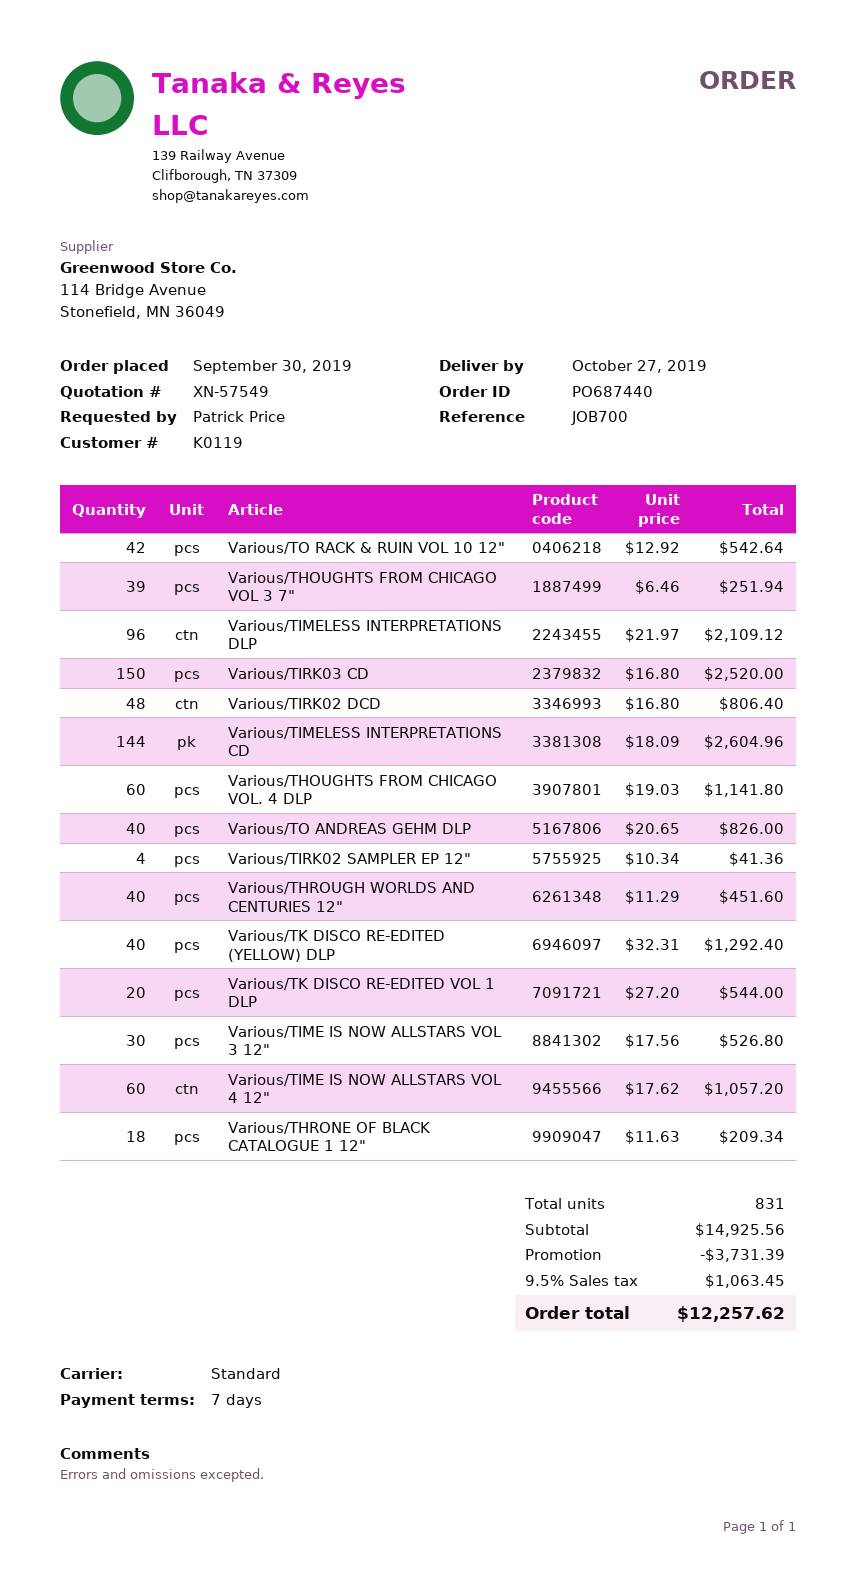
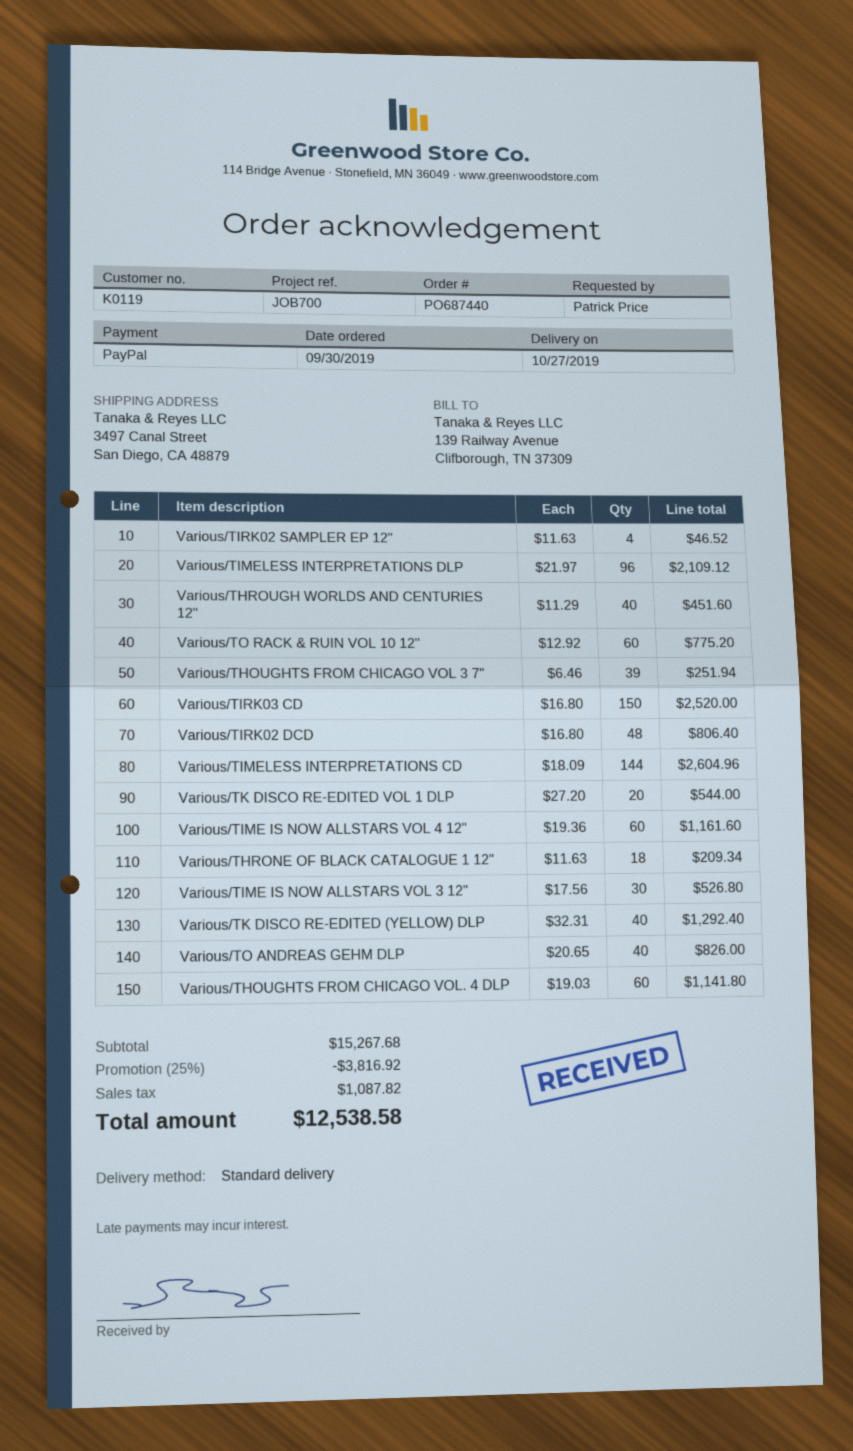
Various/TO RACK & RUIN VOL 10 12": 42 x 12.92 = 542.64 -> 60 x 12.92 = 775.20
Various/TIRK02 SAMPLER EP 12": 4 x 10.34 = 41.36 -> 4 x 11.63 = 46.52
Various/TIME IS NOW ALLSTARS VOL 4 12": 60 x 17.62 = 1057.20 -> 60 x 19.36 = 1161.60
subtotal: 14925.56 -> 15267.68
discount: 3731.39 -> 3816.92
tax: 1063.45 -> 1087.82
total: 12257.62 -> 12538.58

